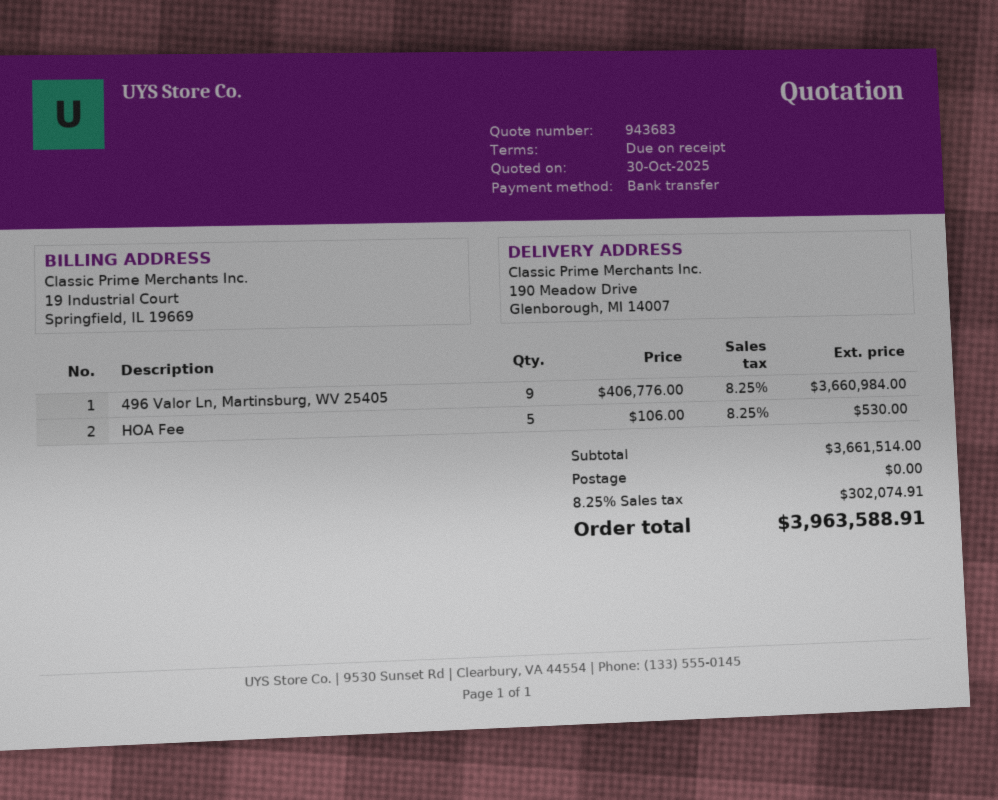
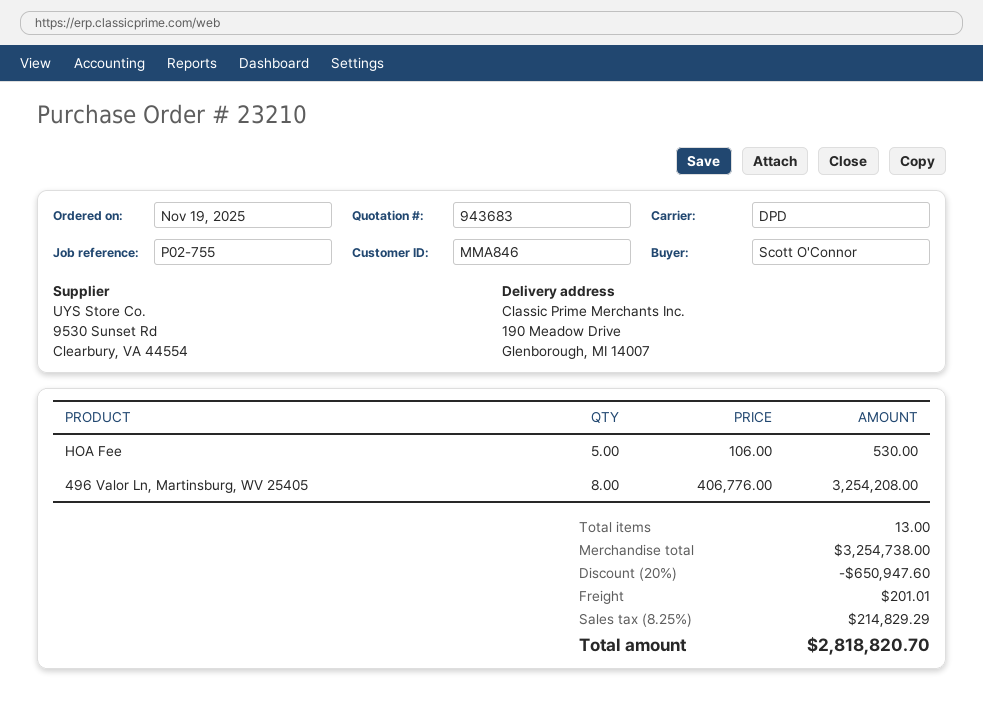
496 Valor Ln, Martinsburg, WV 25405: 9 x 406776.00 = 3660984.00 -> 8 x 406776.00 = 3254208.00
subtotal: 3661514.00 -> 3254738.00
discount: none -> 20% = 650947.60
shipping: 0.00 -> 201.01
tax: 8.25% = 302074.91 -> 8.25% = 214829.29
total: 3963588.91 -> 2818820.70

